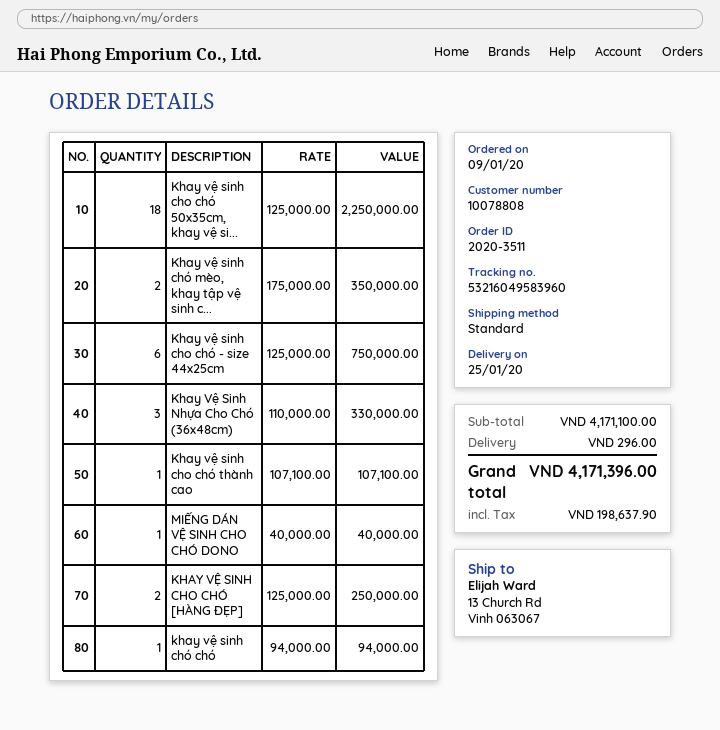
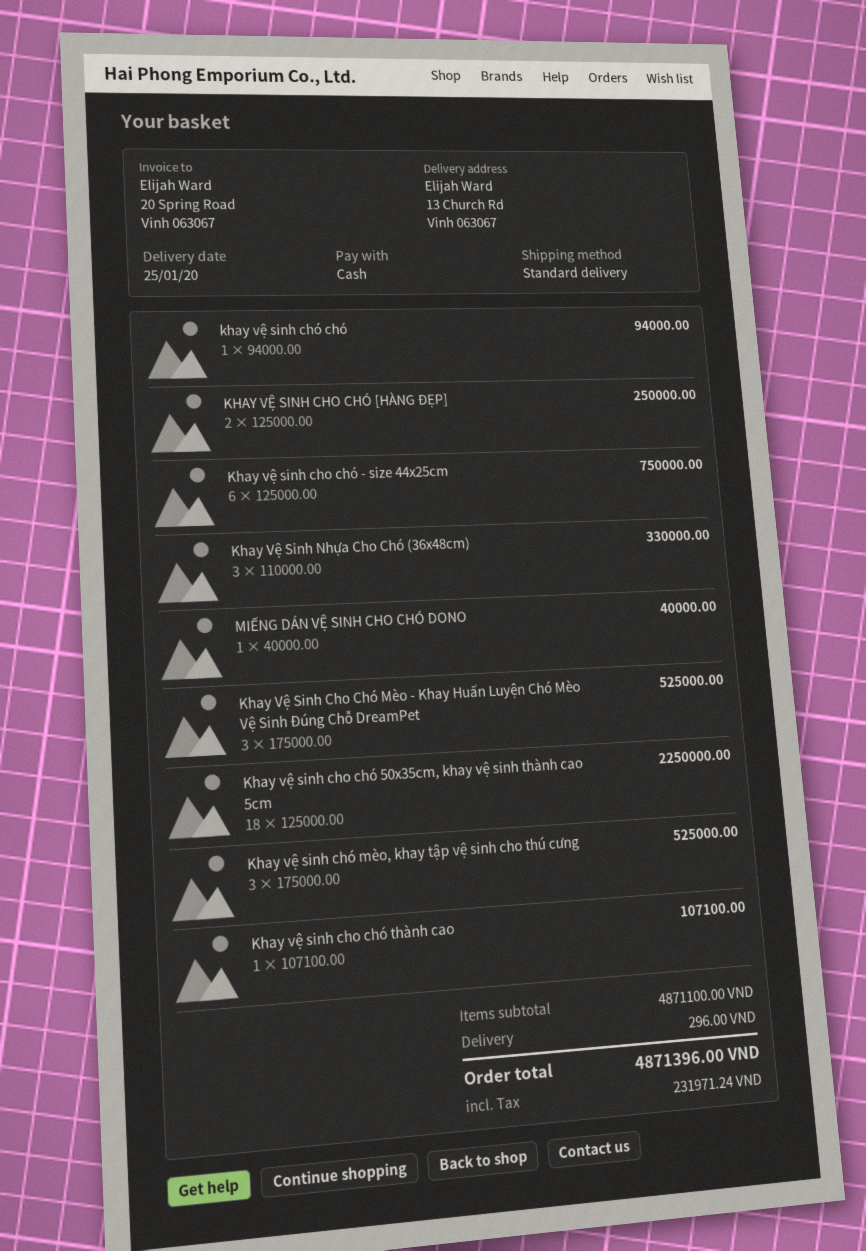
Khay vệ sinh chó mèo, khay tập vệ sinh c...: 2 x 175000.00 = 350000.00 -> 3 x 175000.00 = 525000.00
Khay Vệ Sinh Cho Chó Mèo - Khay Huấn Luyện Chó Mèo Vệ Sinh Đúng Chỗ DreamPet: none -> 3 x 175000.00 = 525000.00
subtotal: 4171100.00 -> 4871100.00
tax: 198637.90 -> 231971.24
total: 4171396.00 -> 4871396.00

